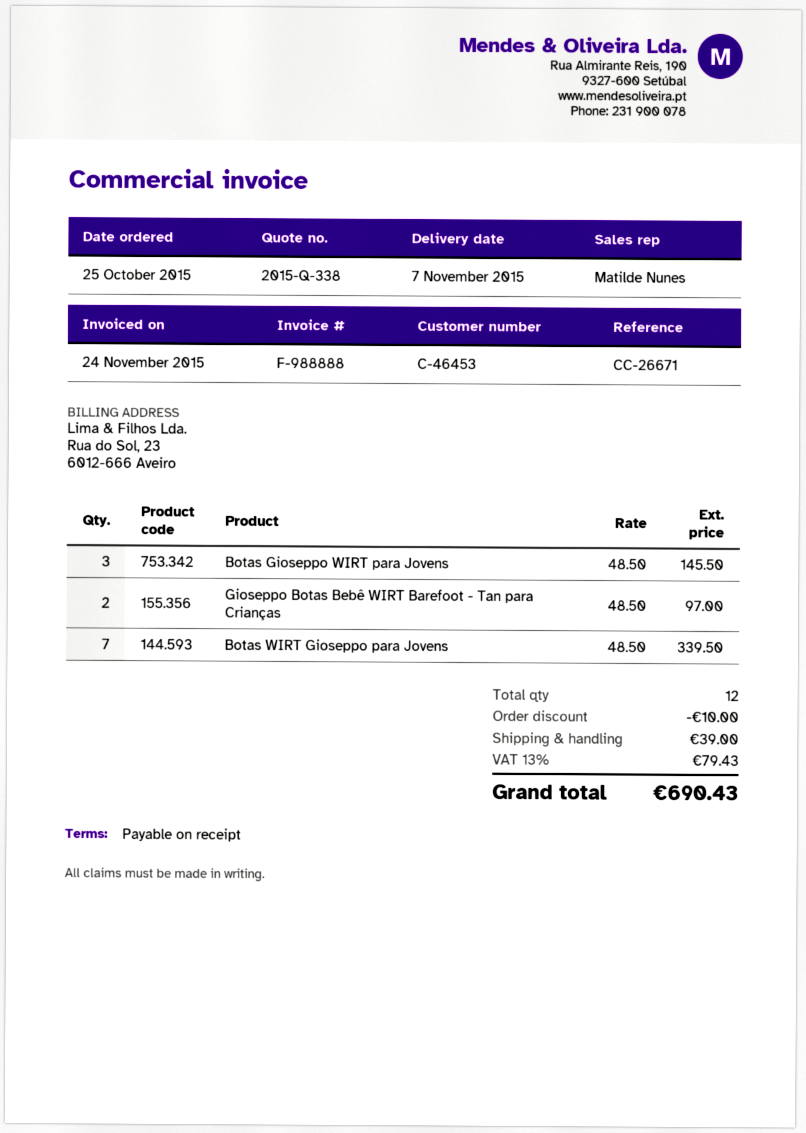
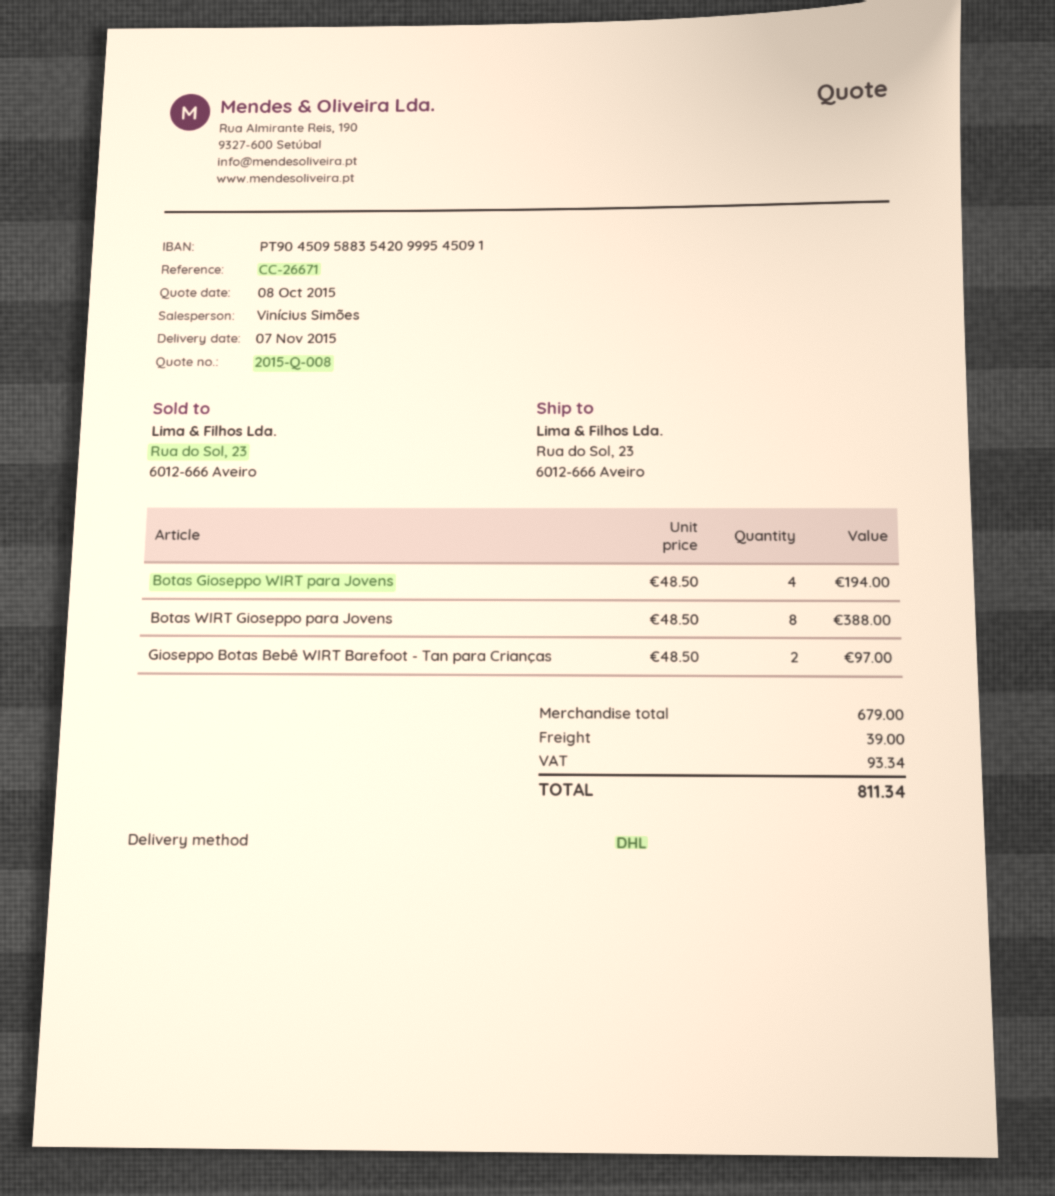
quote number: 2015-Q-338 -> 2015-Q-008
sales rep: Matilde Nunes -> Vinícius Simões
Botas Gioseppo WIRT para Jovens: 3 x 48.50 = 145.50 -> 4 x 48.50 = 194.00
Botas WIRT Gioseppo para Jovens: 7 x 48.50 = 339.50 -> 8 x 48.50 = 388.00
discount: 10.00 -> none
tax: 79.43 -> 93.34
total: 690.43 -> 811.34

